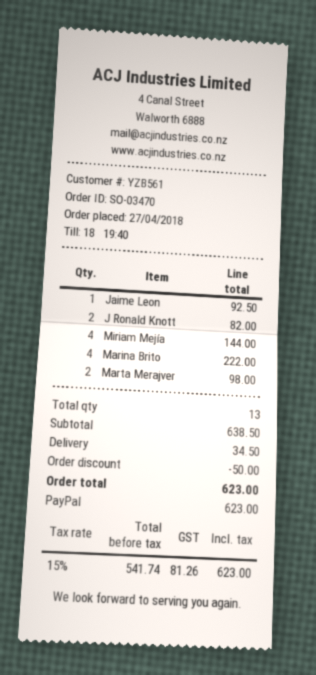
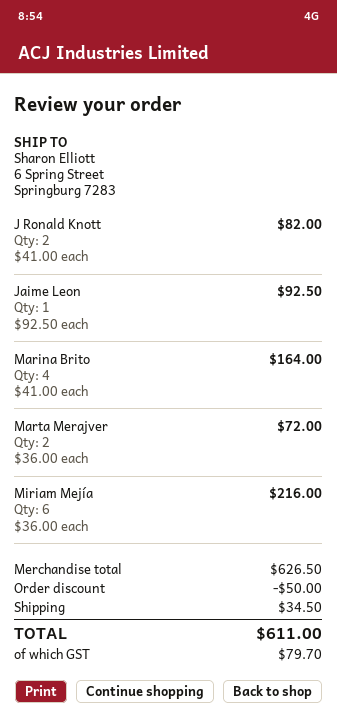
Miriam Mejía: 4 for 144.00 -> 6 for 216.00
Marina Brito: 4 for 222.00 -> 4 for 164.00
Marta Merajver: 2 for 98.00 -> 2 for 72.00
subtotal: 638.50 -> 626.50
tax: 81.26 -> 79.70
total: 623.00 -> 611.00

